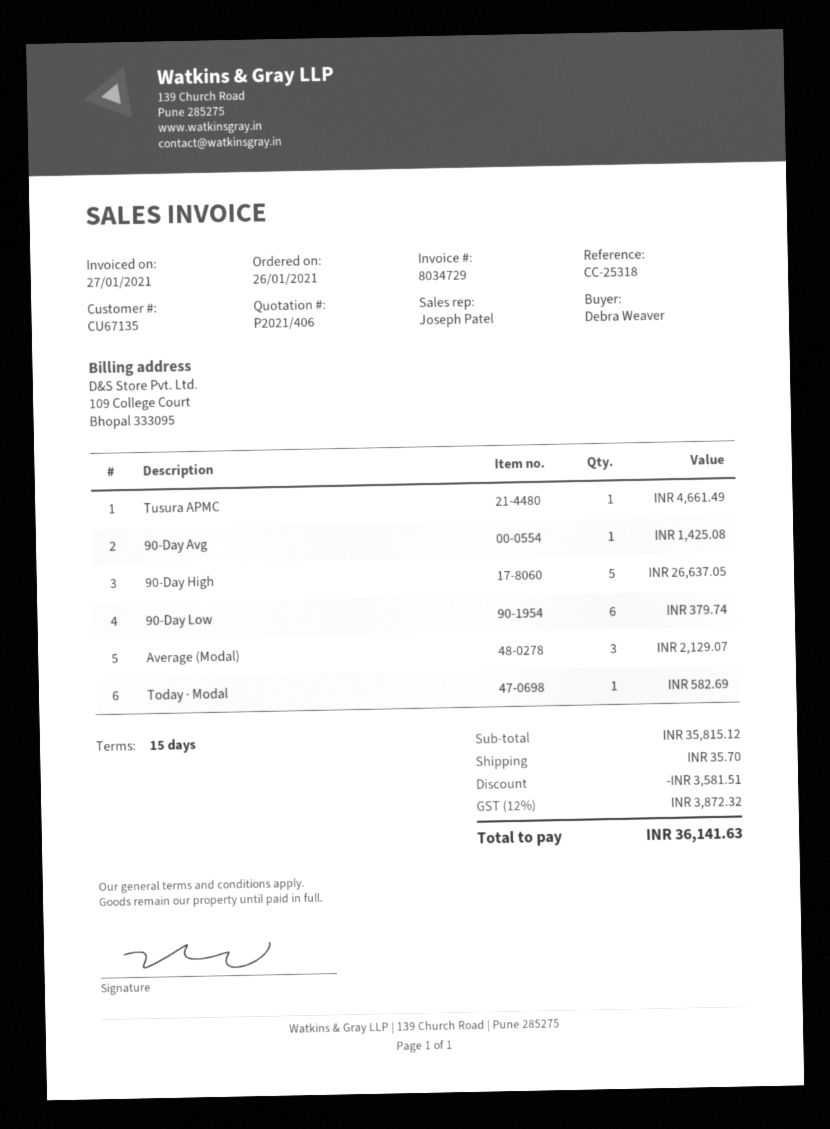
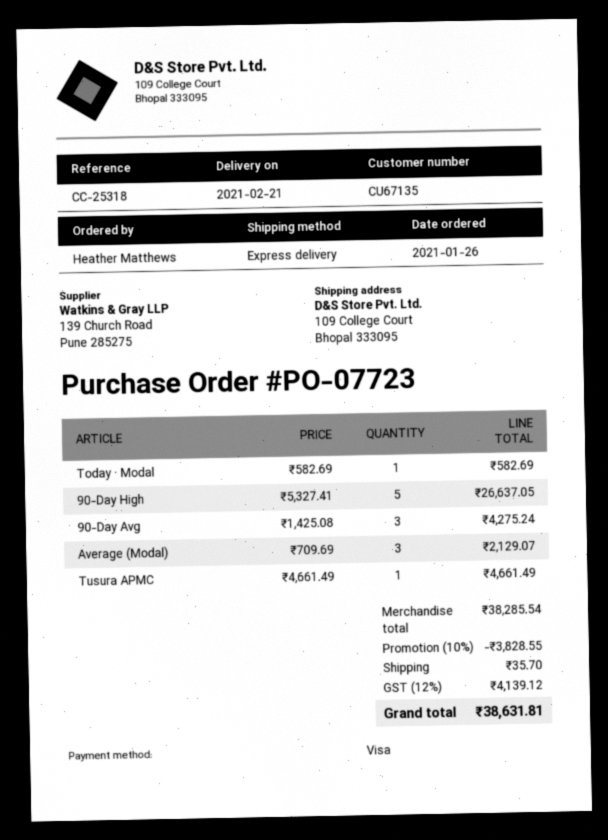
ordered by: Debra Weaver -> Heather Matthews
90-Day Avg: 1 for 1425.08 -> 3 for 4275.24
90-Day Low: 6 for 379.74 -> none
subtotal: 35815.12 -> 38285.54
discount: 3581.51 -> 3828.55
tax: 12% = 3872.32 -> 12% = 4139.12
total: 36141.63 -> 38631.81

